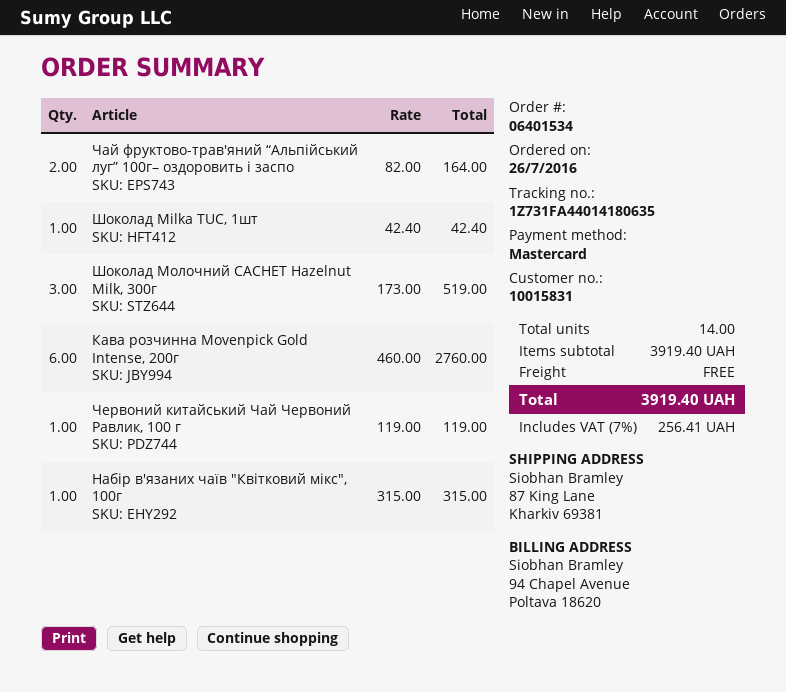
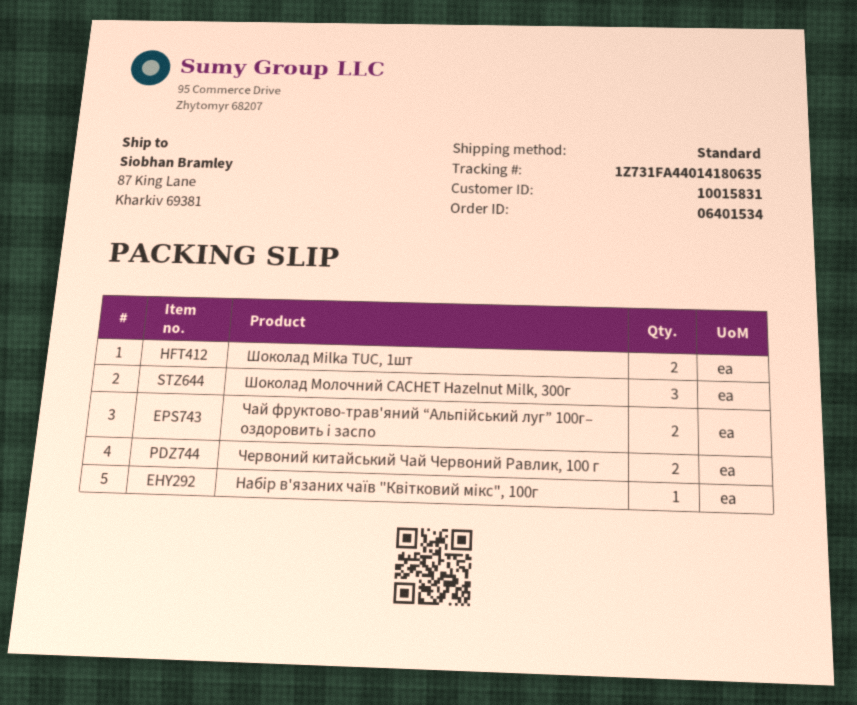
Шоколад Milka TUC, 1шт: 1 -> 2
Кава розчинна Movenpick Gold Intense, 200г: 6 -> none
Червоний китайський Чай Червоний Равлик, 100 г: 1 -> 2

